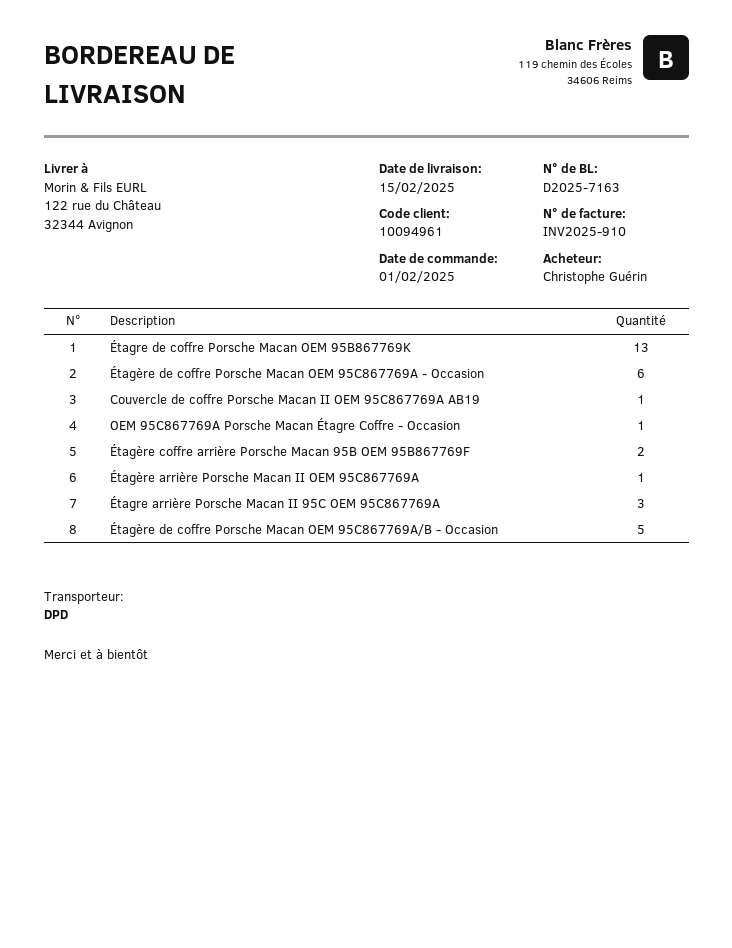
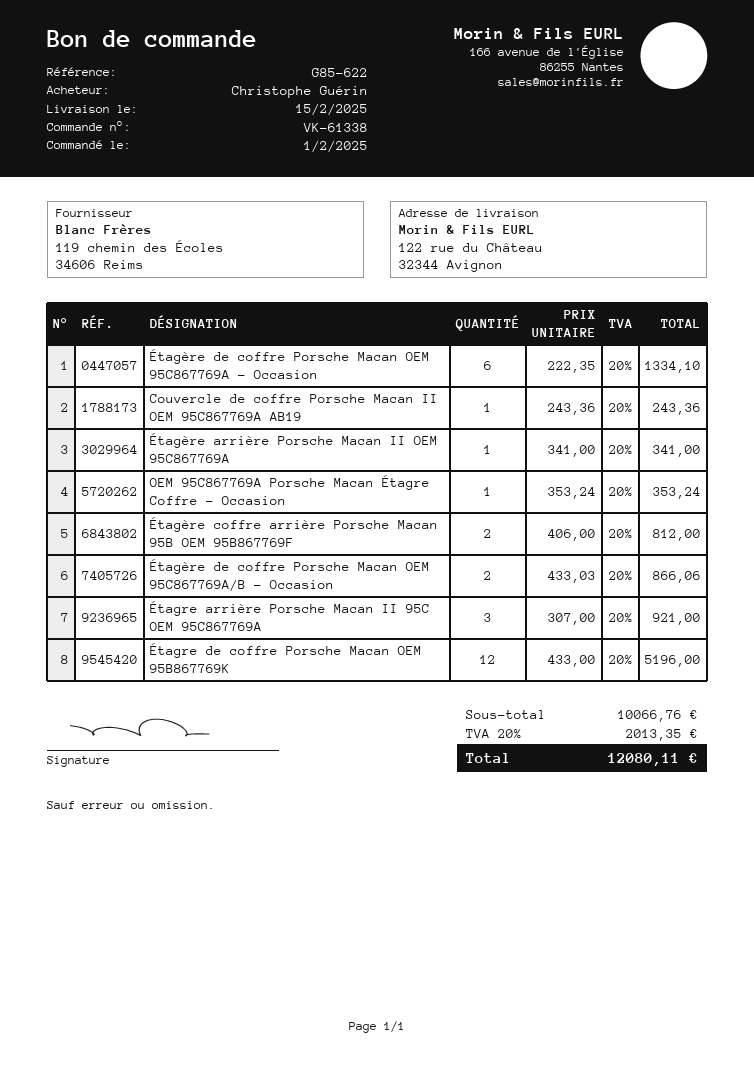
Étagre de coffre Porsche Macan OEM 95B867769K: 13 -> 12
Étagère de coffre Porsche Macan OEM 95C867769A/B - Occasion: 5 -> 2

